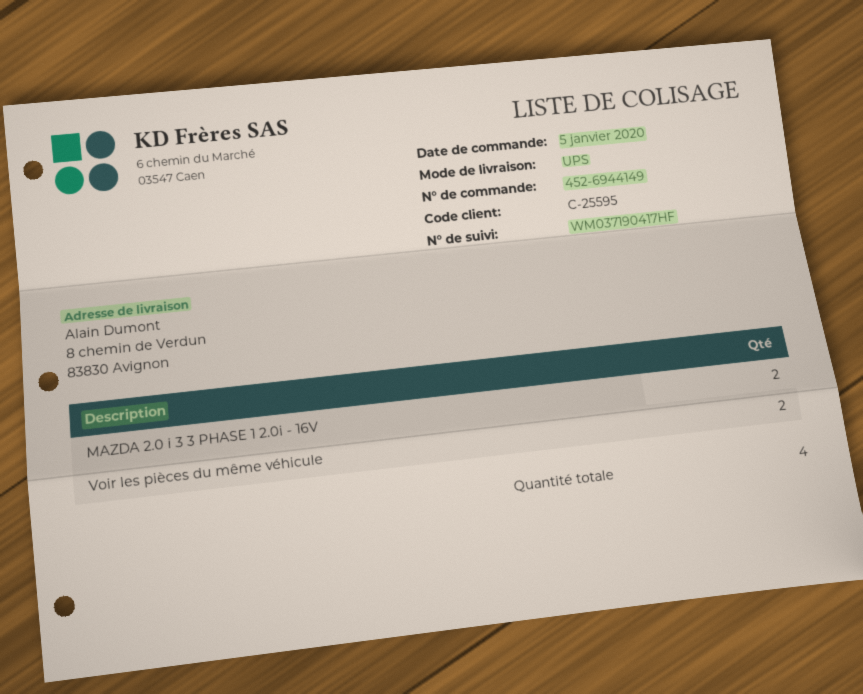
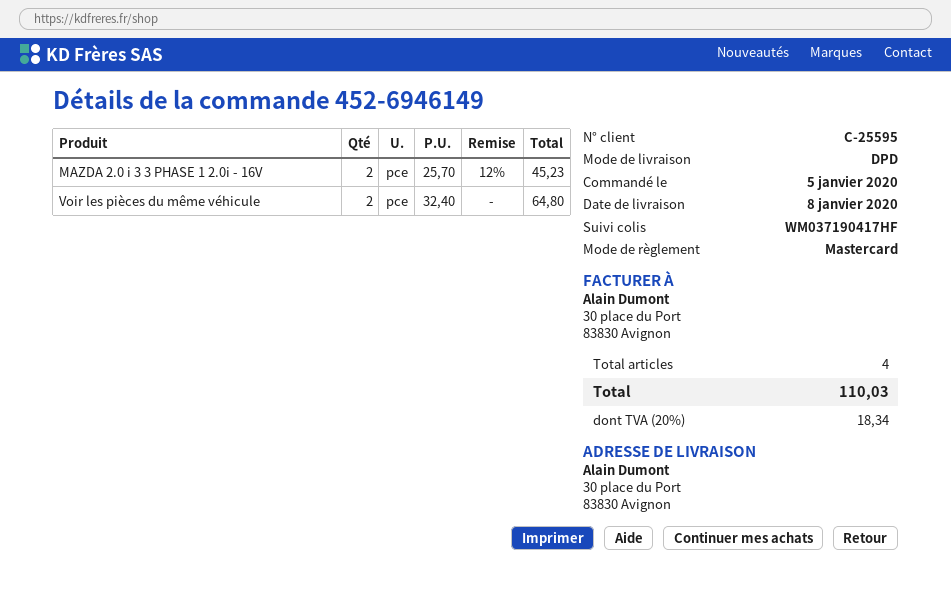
order number: 452-6944149 -> 452-6946149
shipping method: UPS -> DPD
ship to: 8 chemin de Verdun, 83830 Avignon -> 30 place du Port, 83830 Avignon

